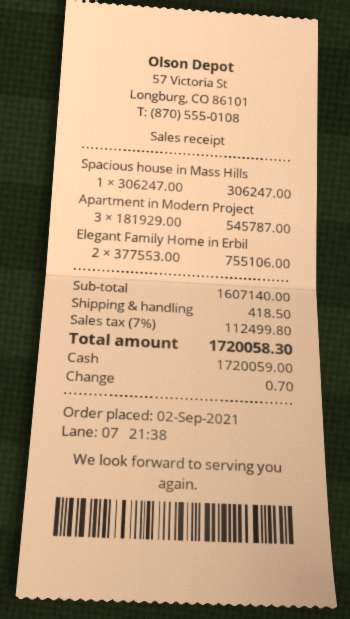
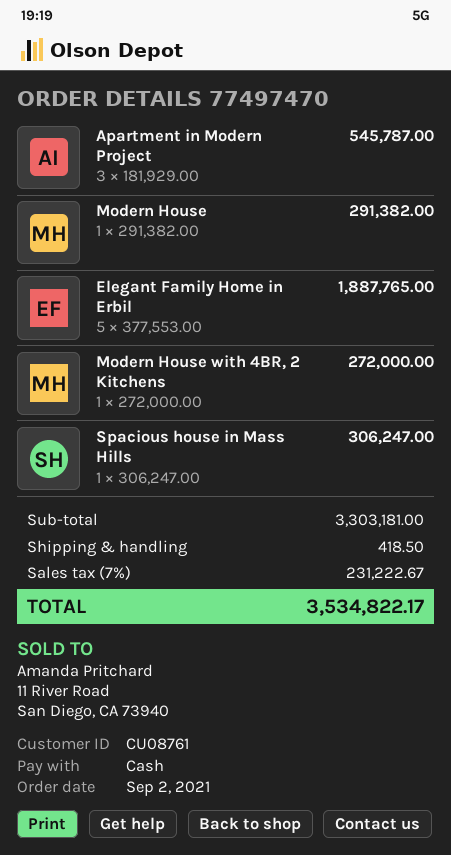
Elegant Family Home in Erbil: 2 x 377553.00 = 755106.00 -> 5 x 377553.00 = 1887765.00
Modern House: none -> 1 x 291382.00 = 291382.00
Modern House with 4BR, 2 Kitchens: none -> 1 x 272000.00 = 272000.00
subtotal: 1607140.00 -> 3303181.00
tax: 7% = 112499.80 -> 7% = 231222.67
total: 1720058.30 -> 3534822.17

